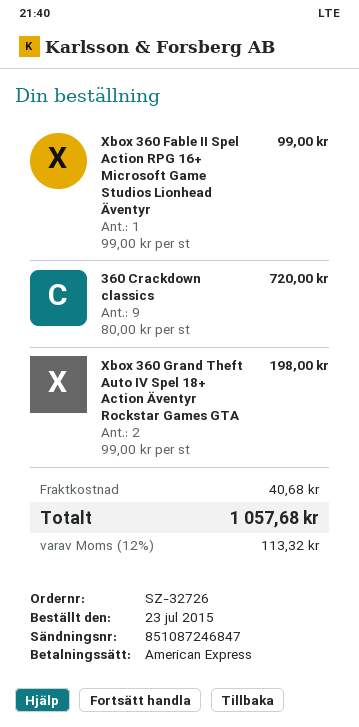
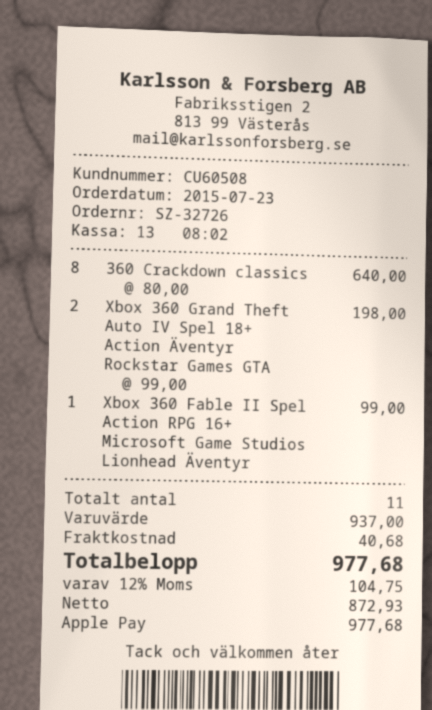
payment method: American Express -> Apple Pay
360 Crackdown classics: 9 x 80.00 = 720.00 -> 8 x 80.00 = 640.00
tax: 12% = 113.32 -> 12% = 104.75
total: 1057.68 -> 977.68

